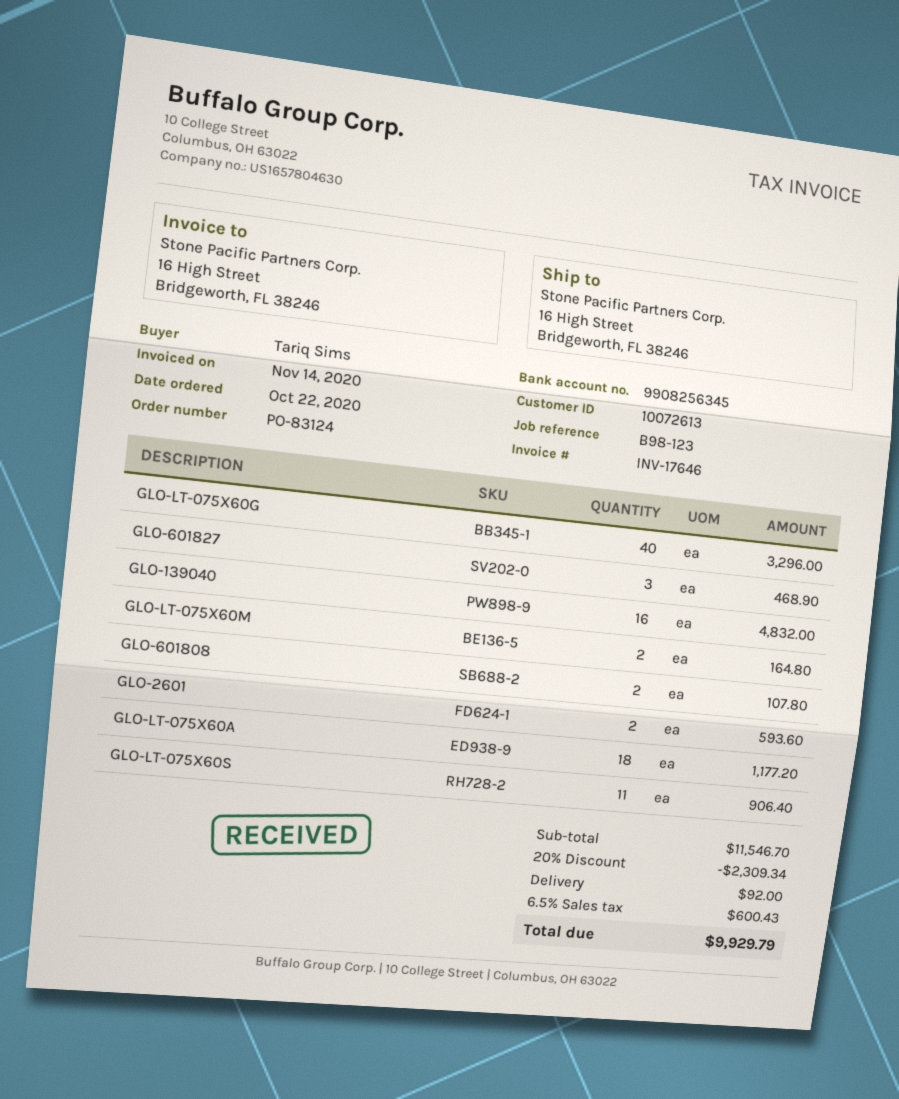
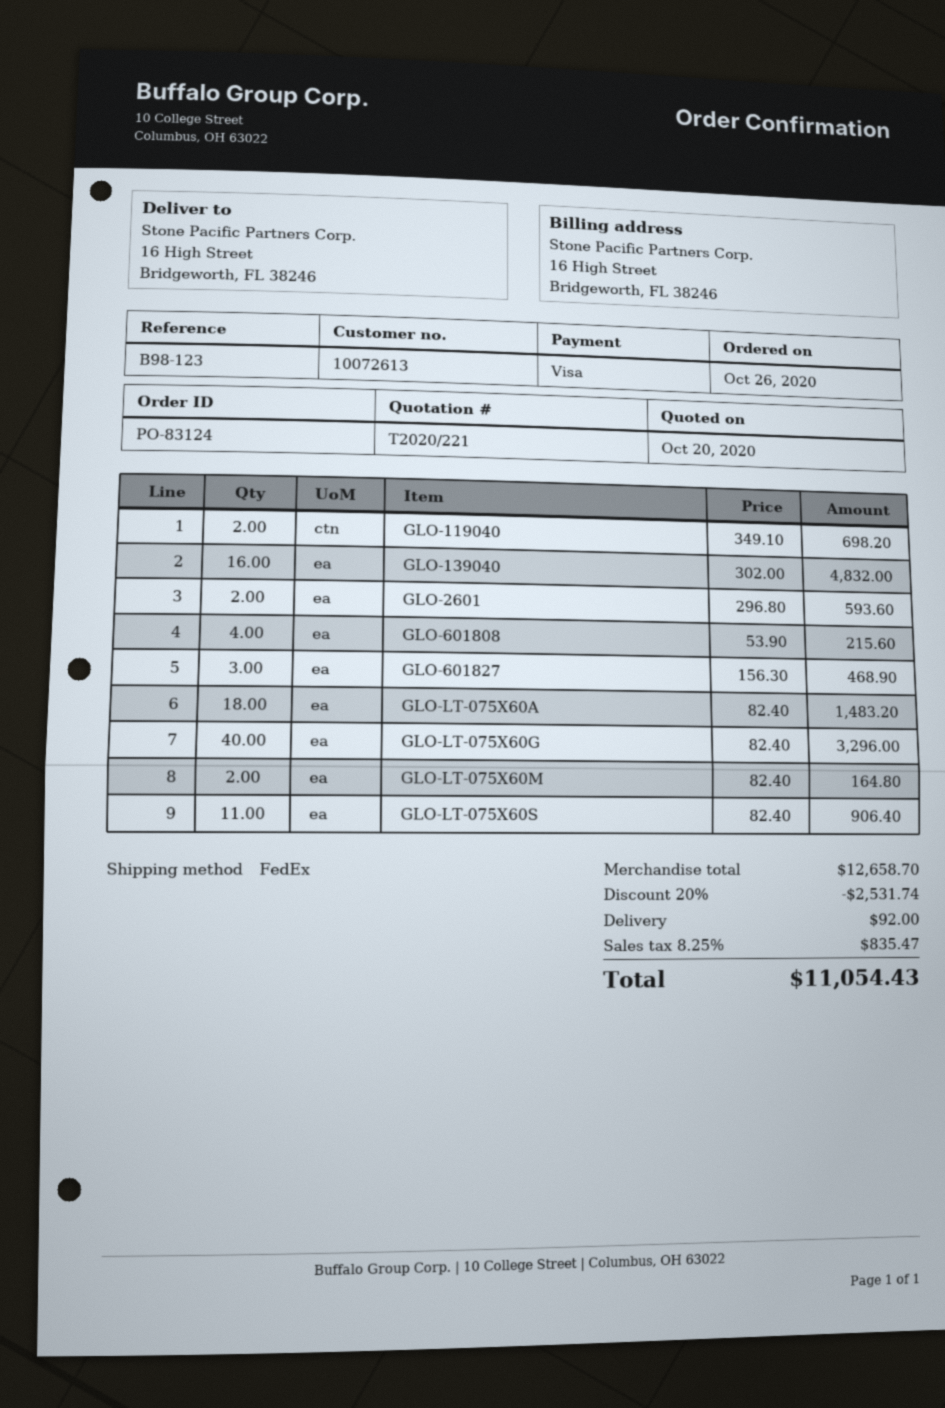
order date: 2020-10-22 -> 2020-10-26
GLO-601808: 2 for 107.80 -> 4 for 215.60
GLO-LT-075X60A: 18 for 1177.20 -> 18 for 1483.20
GLO-119040: none -> 2 for 698.20
subtotal: 11546.70 -> 12658.70
discount: 20% = 2309.34 -> 20% = 2531.74
tax: 6.5% = 600.43 -> 8.25% = 835.47
total: 9929.79 -> 11054.43

